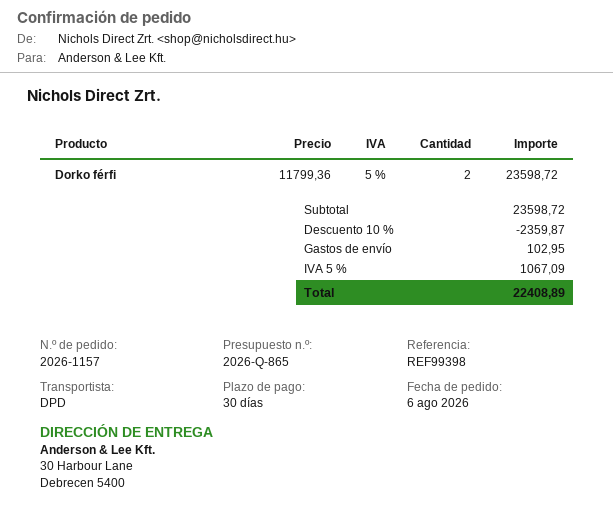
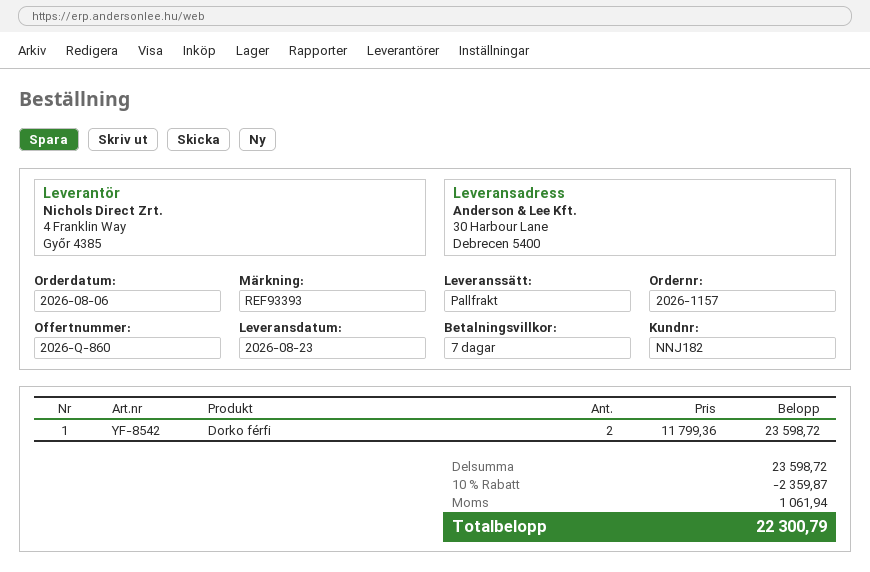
quote number: 2026-Q-865 -> 2026-Q-860
payment terms: 30 days -> 7 days
reference: REF99398 -> REF93393
shipping method: DPD -> pallet freight
shipping: 102.95 -> none
tax: 1067.09 -> 1061.94
total: 22408.89 -> 22300.79

